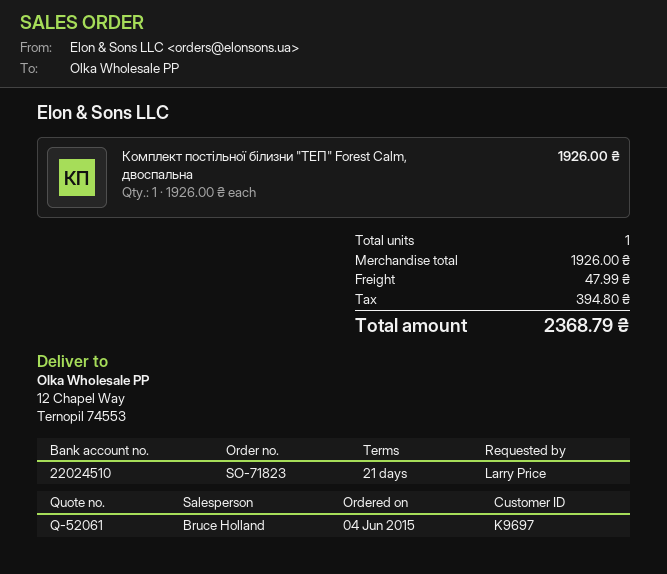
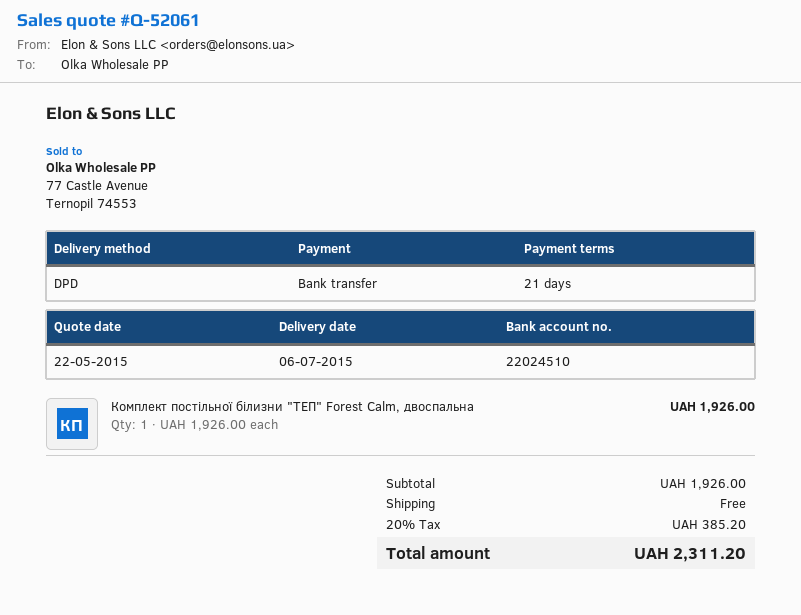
shipping: 47.99 -> 0.00
tax: 394.80 -> 385.20
total: 2368.79 -> 2311.20

